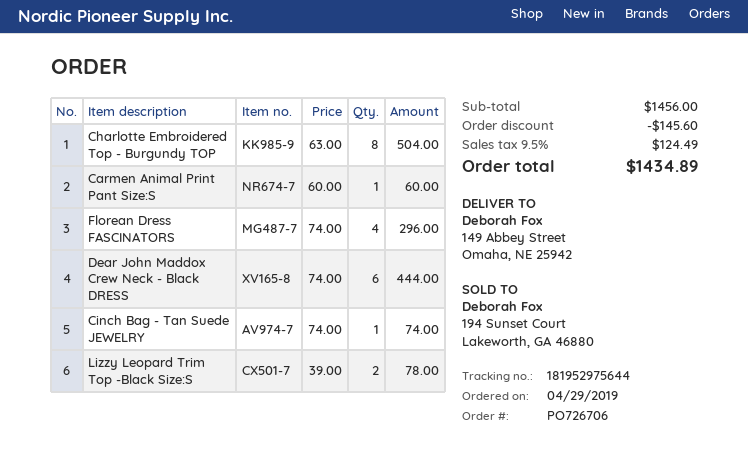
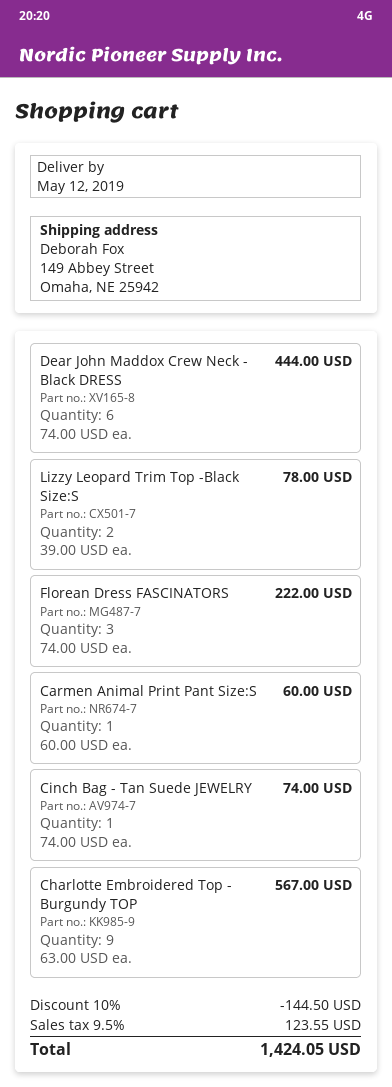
Charlotte Embroidered Top - Burgundy TOP: 8 x 63.00 = 504.00 -> 9 x 63.00 = 567.00
Florean Dress FASCINATORS: 4 x 74.00 = 296.00 -> 3 x 74.00 = 222.00
discount: 145.60 -> 144.50
tax: 9.5% = 124.49 -> 9.5% = 123.55
total: 1434.89 -> 1424.05

